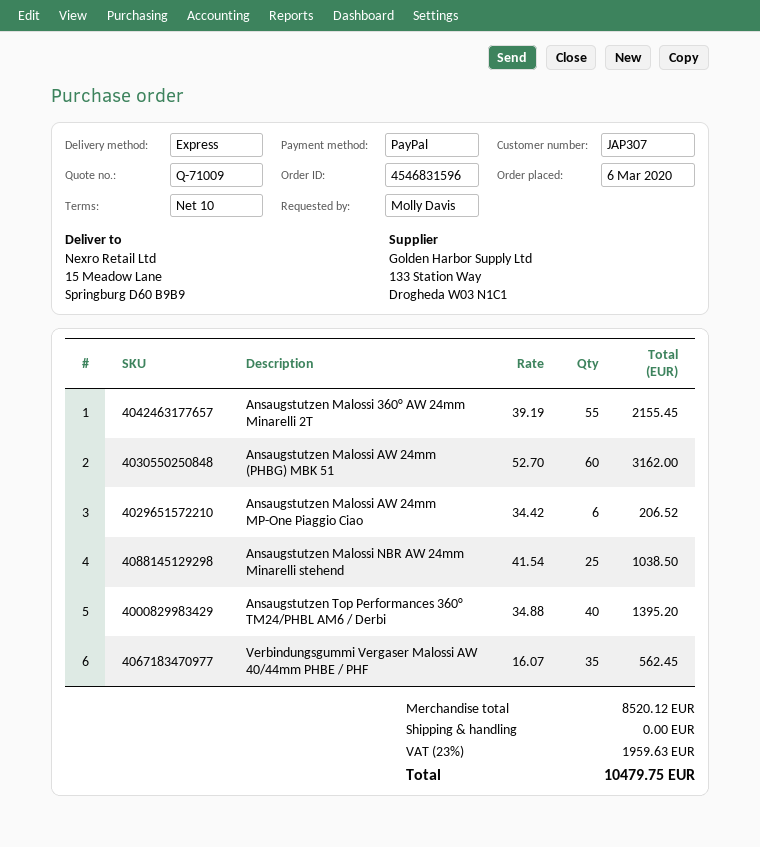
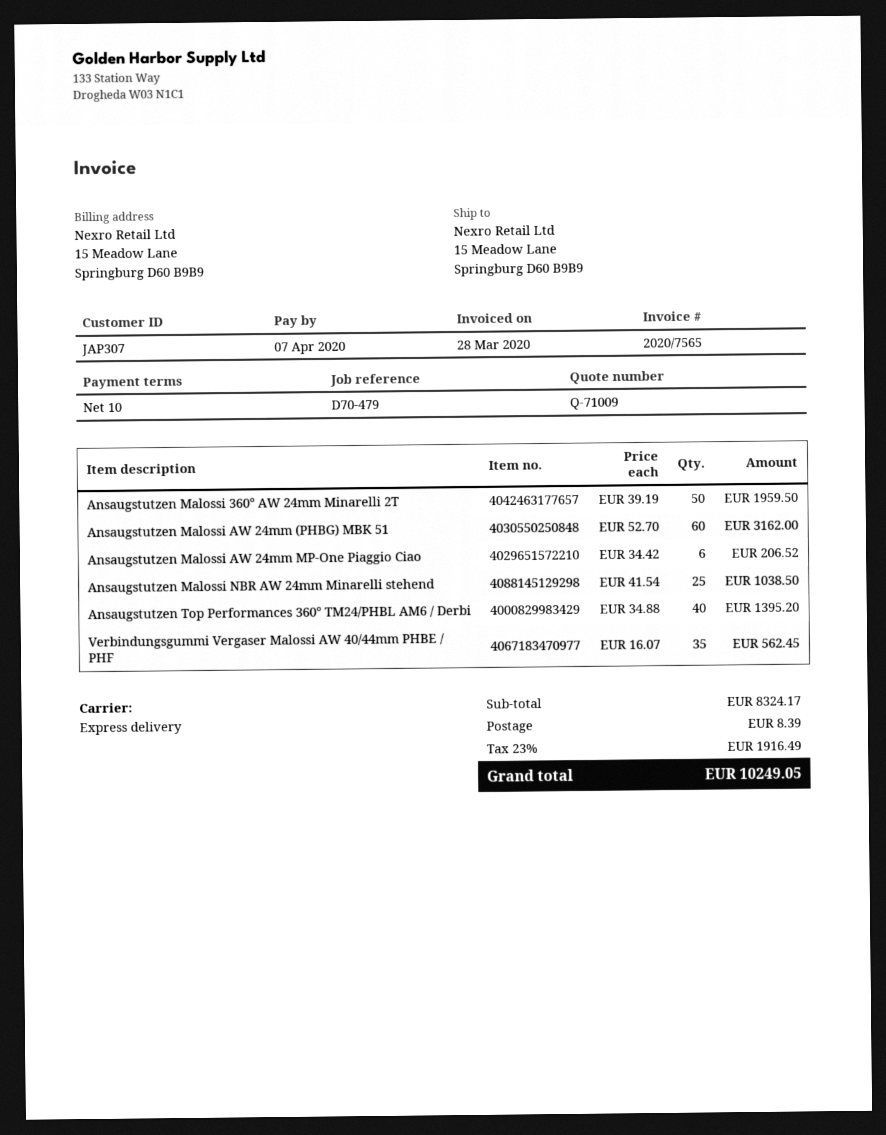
Ansaugstutzen Malossi 360° AW 24mm Minarelli 2T: 55 x 39.19 = 2155.45 -> 50 x 39.19 = 1959.50
subtotal: 8520.12 -> 8324.17
shipping: 0.00 -> 8.39
tax: 23% = 1959.63 -> 23% = 1916.49
total: 10479.75 -> 10249.05

